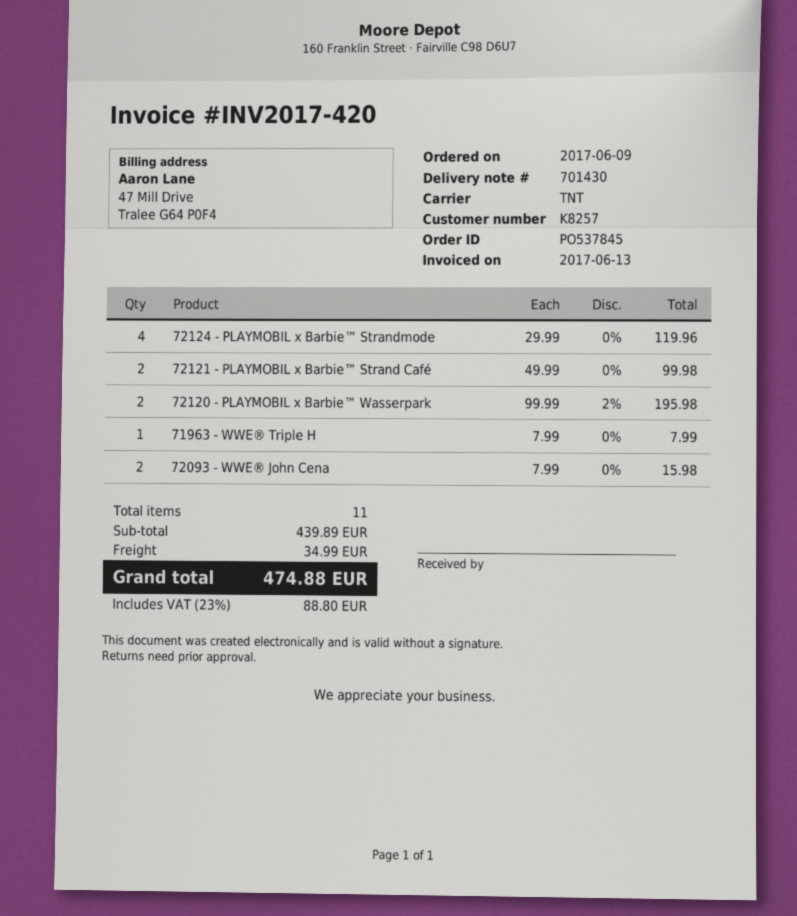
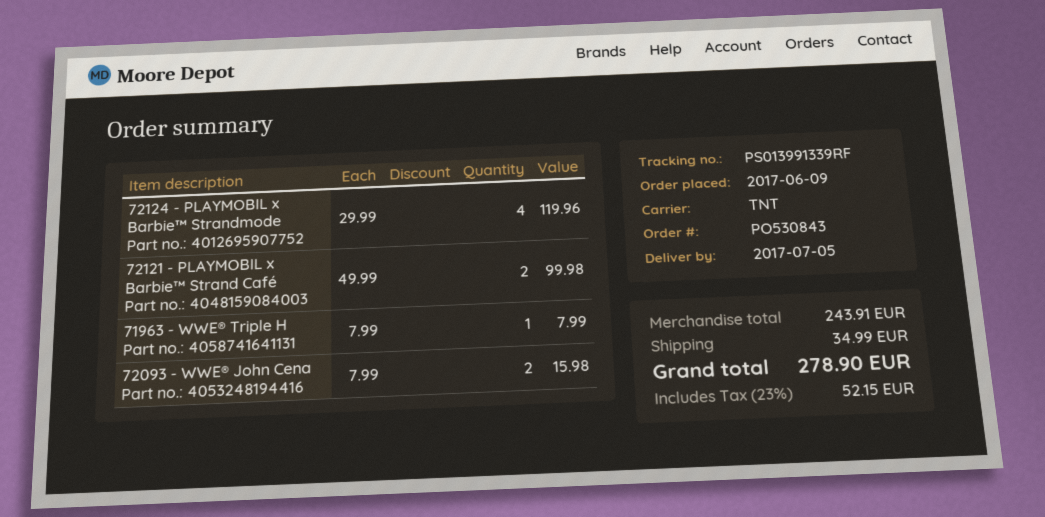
order number: PO537845 -> PO530843
72120 - PLAYMOBIL x Barbie™ Wasserpark: 2 x 99.99 - 2% = 195.98 -> none
subtotal: 439.89 -> 243.91
tax: 23% = 88.80 -> 23% = 52.15
total: 474.88 -> 278.90

